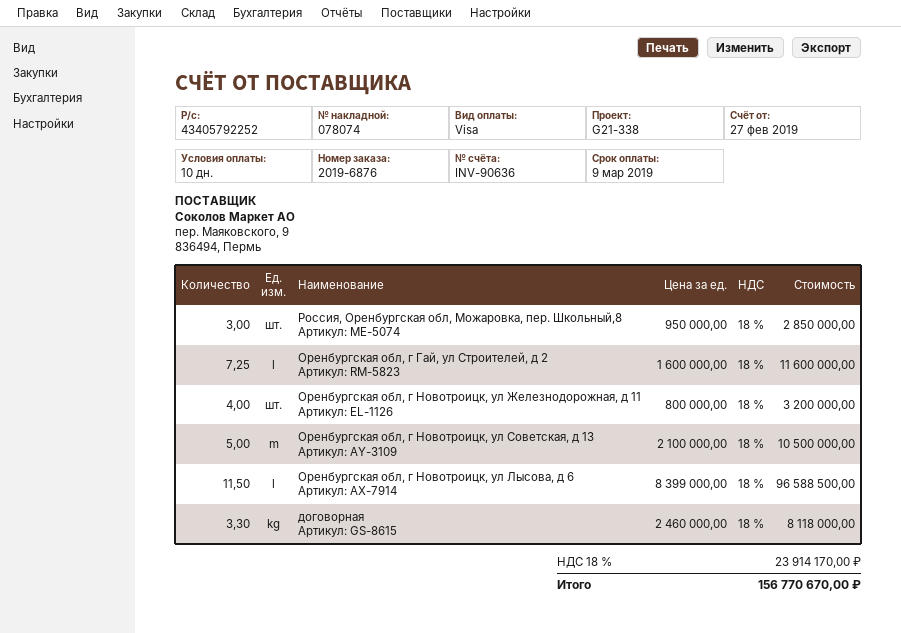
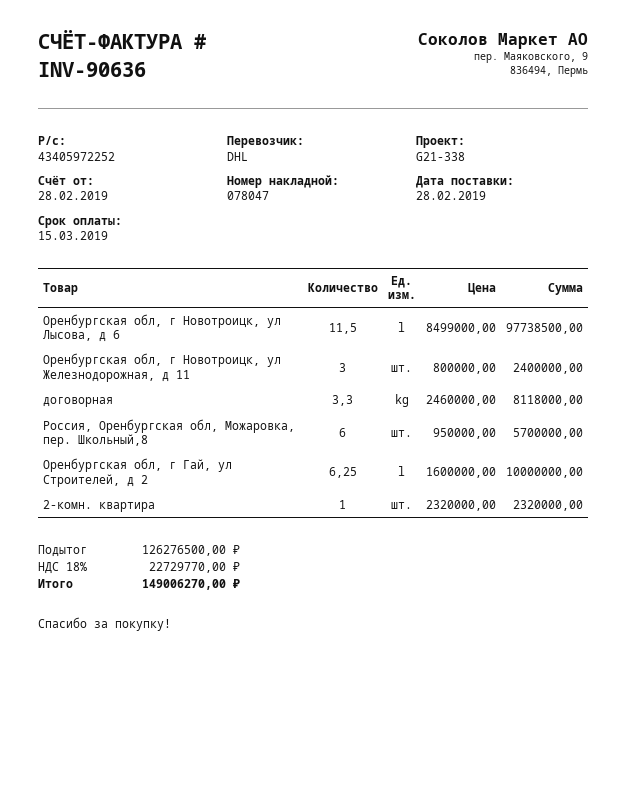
delivery note number: 078074 -> 078047
invoice date: 2019-02-27 -> 2019-02-28
due date: 2019-03-09 -> 2019-03-15
bank account: 43405792252 -> 43405972252
Россия, Оренбургская обл, Можаровка, пер. Школьный,8: 3 x 950000.00 = 2850000.00 -> 6 x 950000.00 = 5700000.00
Оренбургская обл, г Гай, ул Строителей, д 2: 7.25 x 1600000.00 = 11600000.00 -> 6.25 x 1600000.00 = 10000000.00
Оренбургская обл, г Новотроицк, ул Железнодорожная, д 11: 4 x 800000.00 = 3200000.00 -> 3 x 800000.00 = 2400000.00
Оренбургская обл, г Новотроицк, ул Советская, д 13: 5 x 2100000.00 = 10500000.00 -> none
Оренбургская обл, г Новотроицк, ул Лысова, д 6: 11.5 x 8399000.00 = 96588500.00 -> 11.5 x 8499000.00 = 97738500.00
2-комн. квартира: none -> 1 x 2320000.00 = 2320000.00
tax: 18% = 23914170.00 -> 18% = 22729770.00
total: 156770670.00 -> 149006270.00

